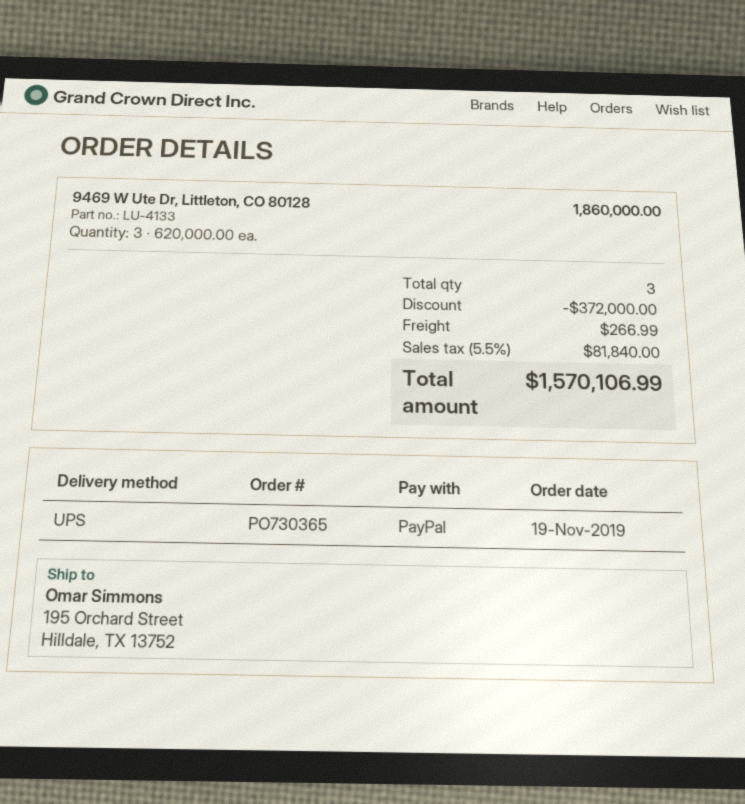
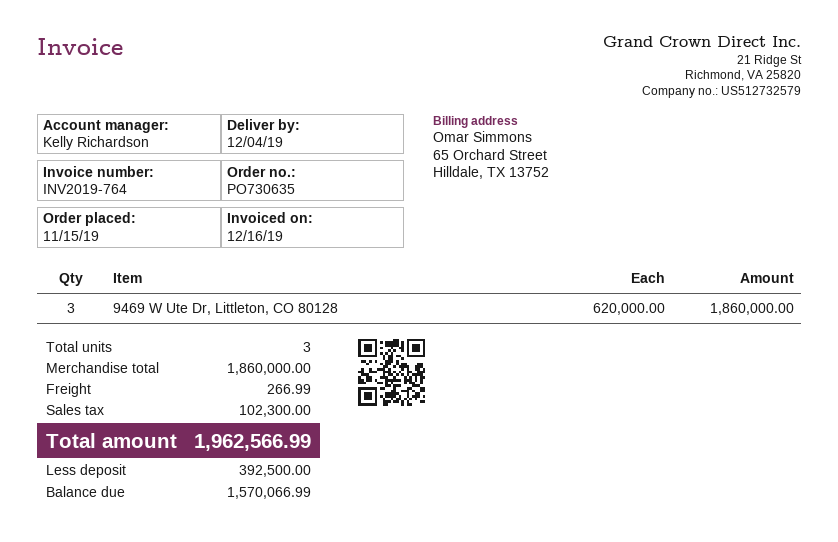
order number: PO730365 -> PO730635
order date: 2019-11-19 -> 2019-11-15
discount: 372000.00 -> none
tax: 81840.00 -> 102300.00
total: 1570106.99 -> 1962566.99

